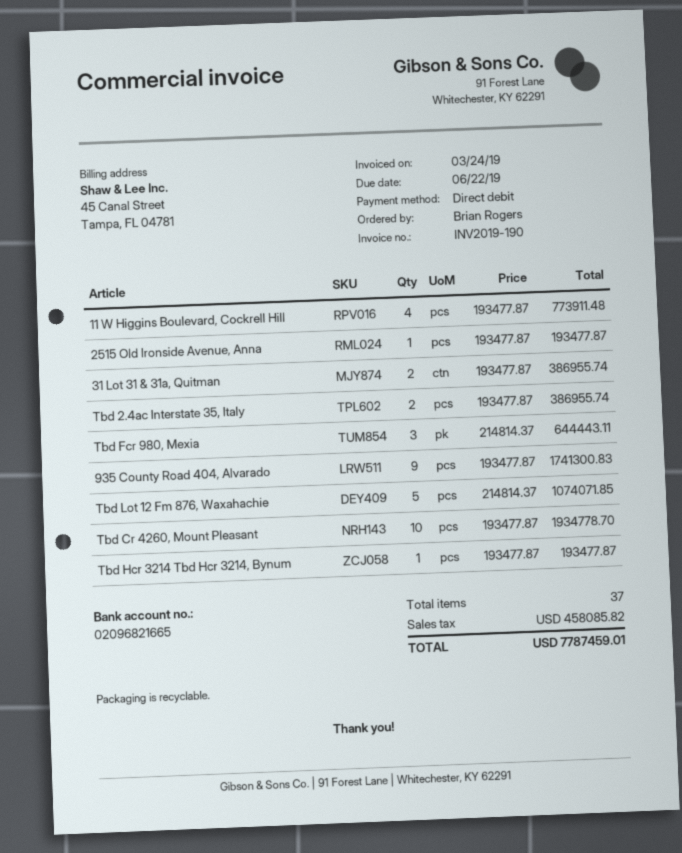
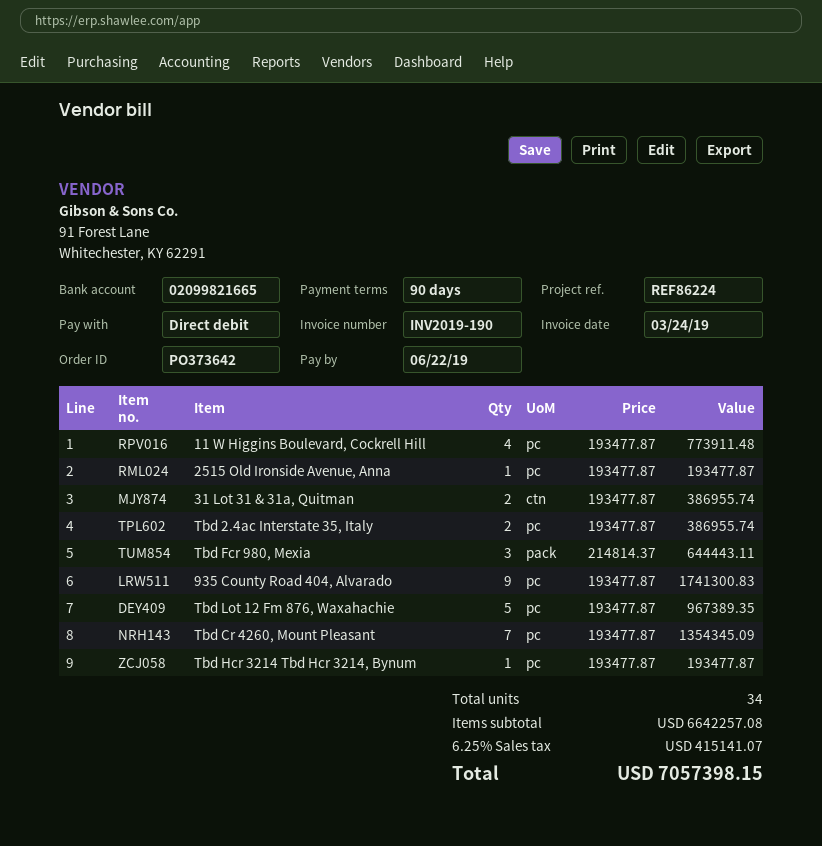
bank account: 02096821665 -> 02099821665
Tbd Lot 12 Fm 876, Waxahachie: 5 x 214814.37 = 1074071.85 -> 5 x 193477.87 = 967389.35
Tbd Cr 4260, Mount Pleasant: 10 x 193477.87 = 1934778.70 -> 7 x 193477.87 = 1354345.09
total quantity: 37 -> 34
tax: 458085.82 -> 415141.07
total: 7787459.01 -> 7057398.15

